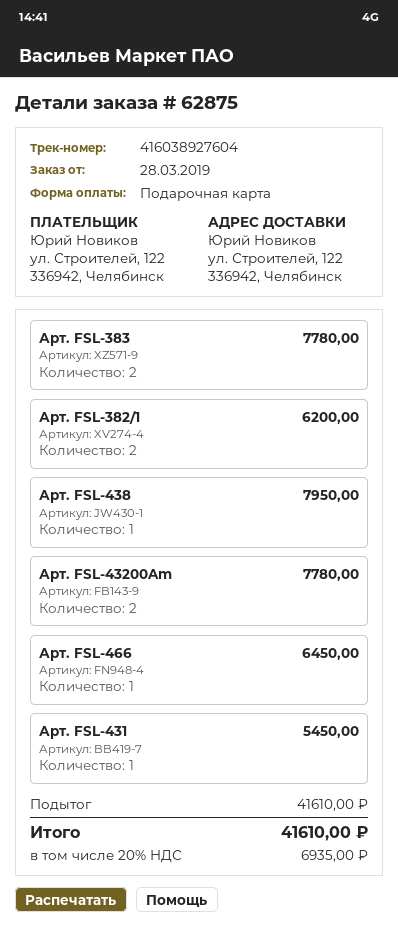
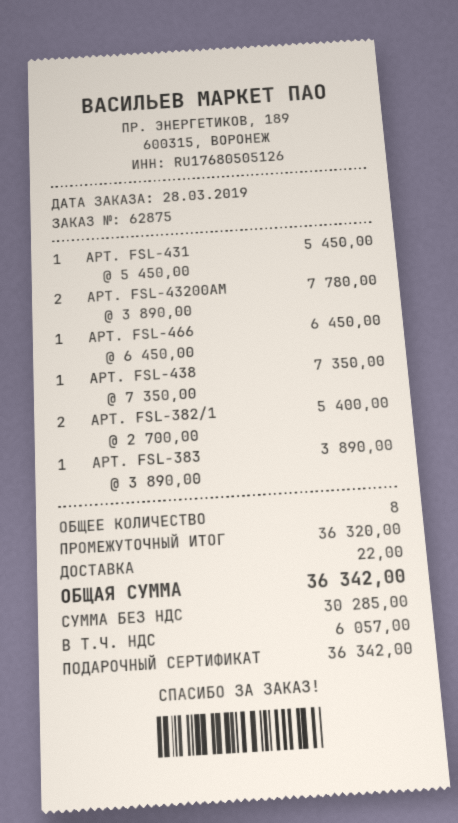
Арт. FSL-383: 2 for 7780.00 -> 1 for 3890.00
Арт. FSL-382/1: 2 for 6200.00 -> 2 for 5400.00
Арт. FSL-438: 1 for 7950.00 -> 1 for 7350.00
subtotal: 41610.00 -> 36320.00
shipping: none -> 22.00
tax: 6935.00 -> 6057.00
total: 41610.00 -> 36342.00

